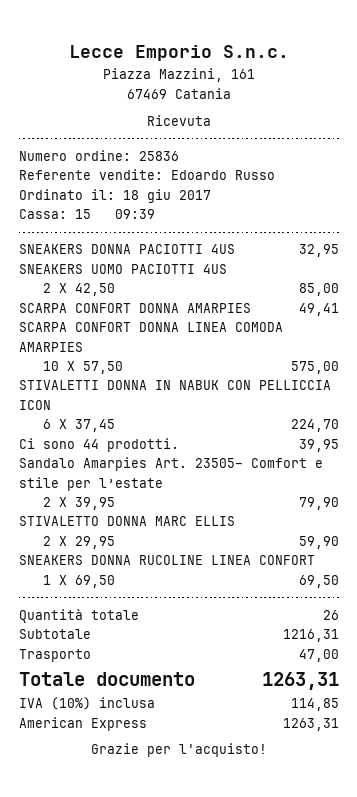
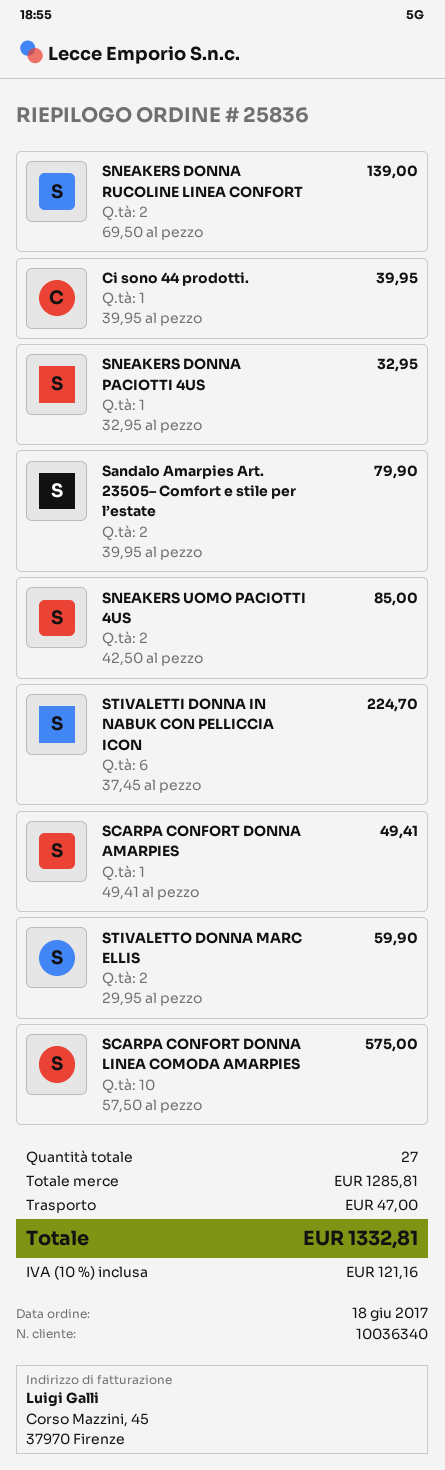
SNEAKERS DONNA RUCOLINE LINEA CONFORT: 1 x 69.50 = 69.50 -> 2 x 69.50 = 139.00
total quantity: 26 -> 27
subtotal: 1216.31 -> 1285.81
tax: 10% = 114.85 -> 10% = 121.16
total: 1263.31 -> 1332.81

